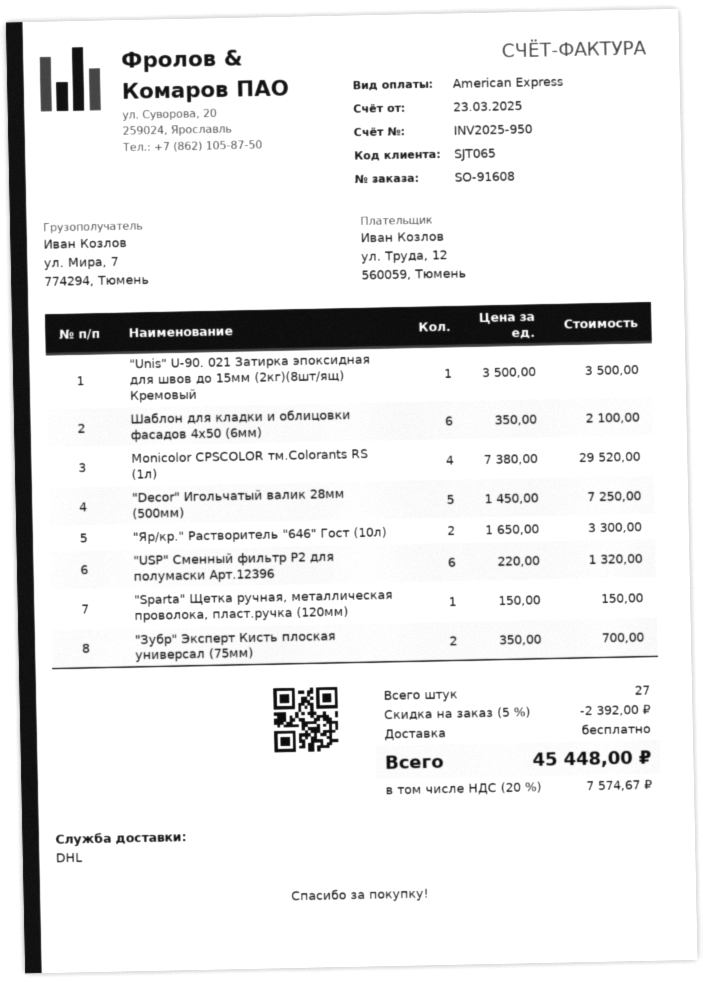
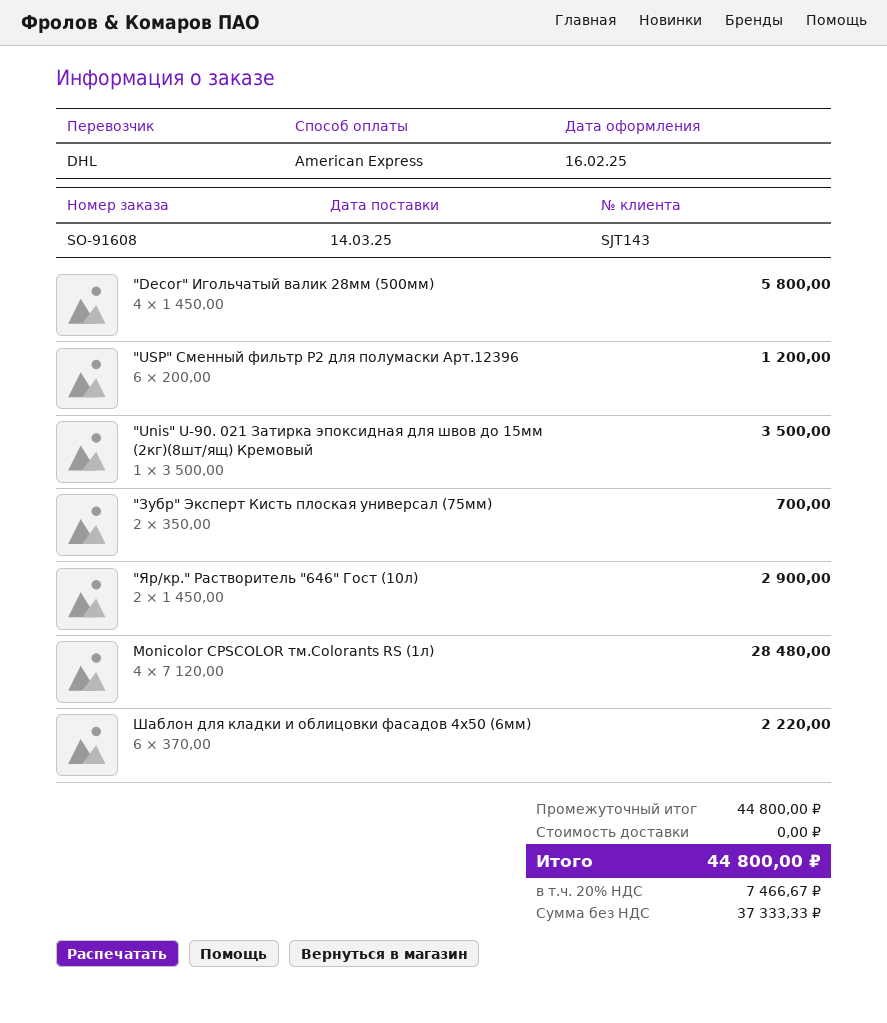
customer number: SJT065 -> SJT143
Шаблон для кладки и облицовки фасадов 4х50 (6мм): 6 x 350.00 = 2100.00 -> 6 x 370.00 = 2220.00
Monicolor CPSCOLOR тм.Colorants RS (1л): 4 x 7380.00 = 29520.00 -> 4 x 7120.00 = 28480.00
"Decor" Игольчатый валик 28мм (500мм): 5 x 1450.00 = 7250.00 -> 4 x 1450.00 = 5800.00
"Яр/кр." Растворитель "646" Гост (10л): 2 x 1650.00 = 3300.00 -> 2 x 1450.00 = 2900.00
"USP" Сменный фильтр Р2 для полумаски Арт.12396: 6 x 220.00 = 1320.00 -> 6 x 200.00 = 1200.00
"Sparta" Щетка ручная, металлическая проволока, пласт.ручка (120мм): 1 x 150.00 = 150.00 -> none
discount: 5% = 2392.00 -> none
tax: 20% = 7574.67 -> 20% = 7466.67
total: 45448.00 -> 44800.00

